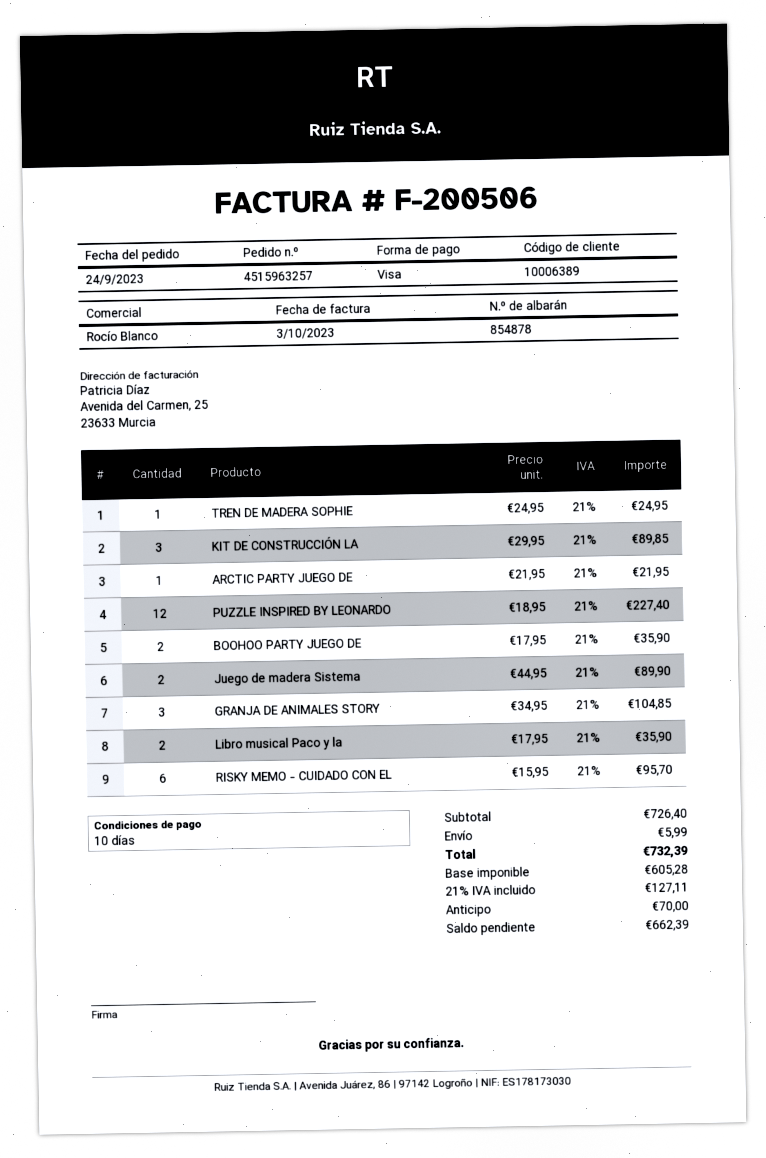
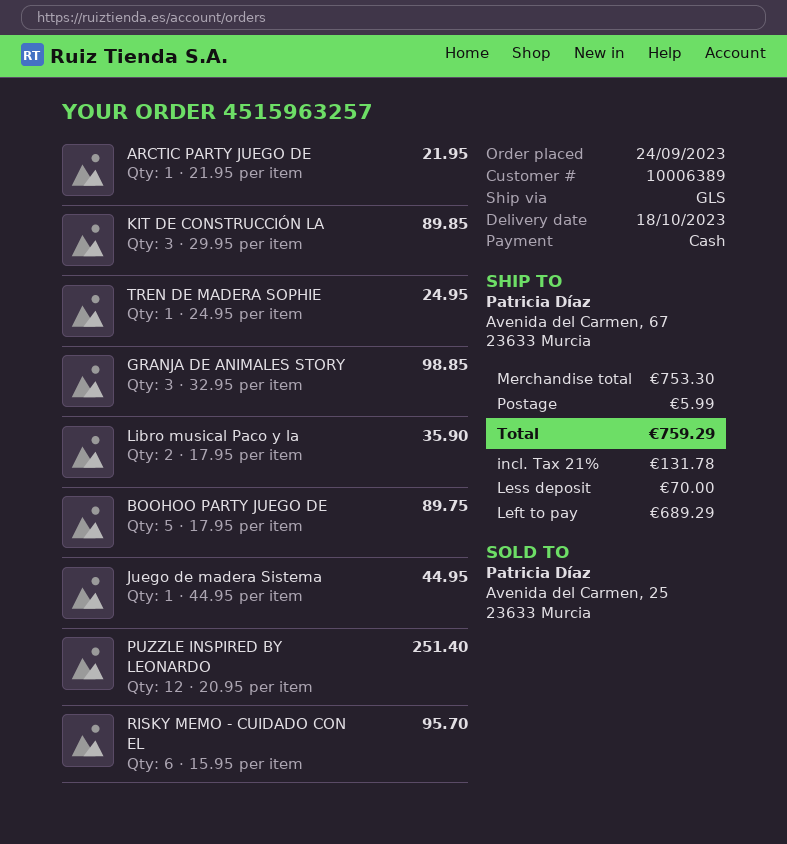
payment method: Visa -> cash
PUZZLE INSPIRED BY LEONARDO: 12 x 18.95 = 227.40 -> 12 x 20.95 = 251.40
BOOHOO PARTY JUEGO DE: 2 x 17.95 = 35.90 -> 5 x 17.95 = 89.75
Juego de madera Sistema: 2 x 44.95 = 89.90 -> 1 x 44.95 = 44.95
GRANJA DE ANIMALES STORY: 3 x 34.95 = 104.85 -> 3 x 32.95 = 98.85
subtotal: 726.40 -> 753.30
tax: 21% = 127.11 -> 21% = 131.78
total: 732.39 -> 759.29
balance: 662.39 -> 689.29

